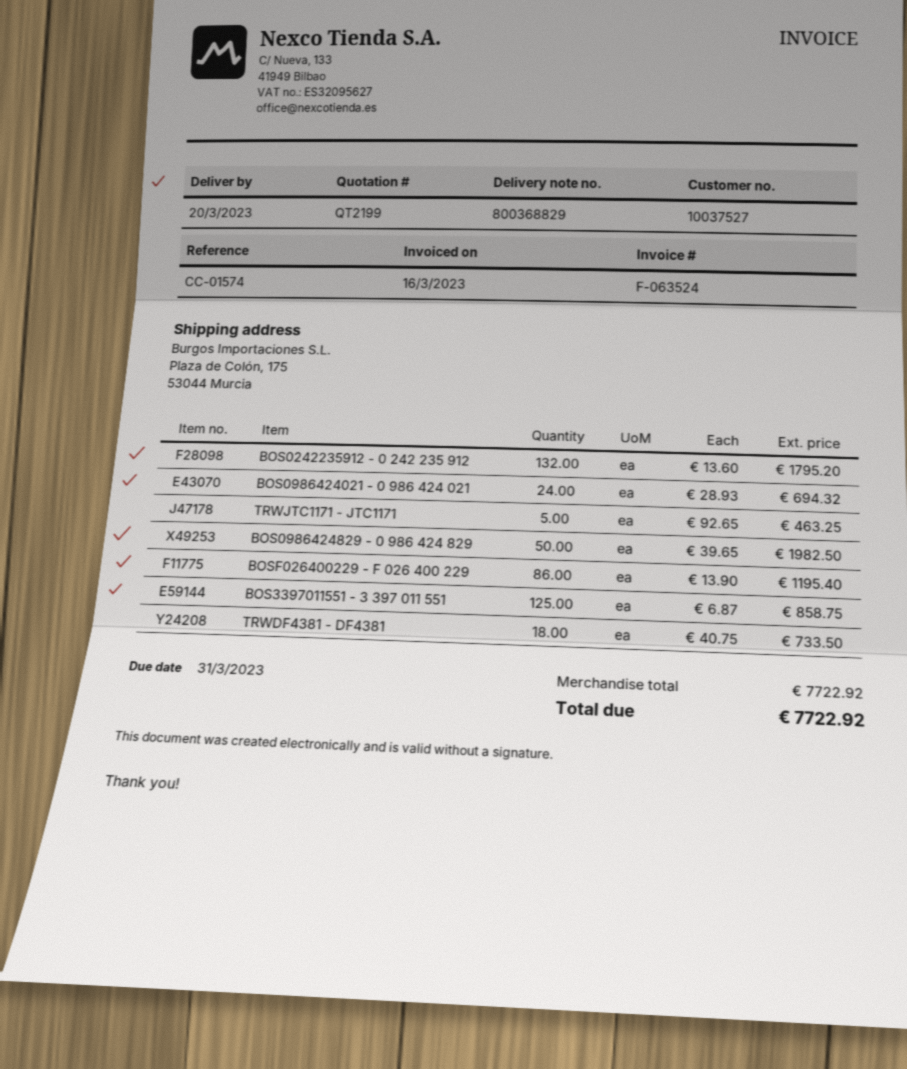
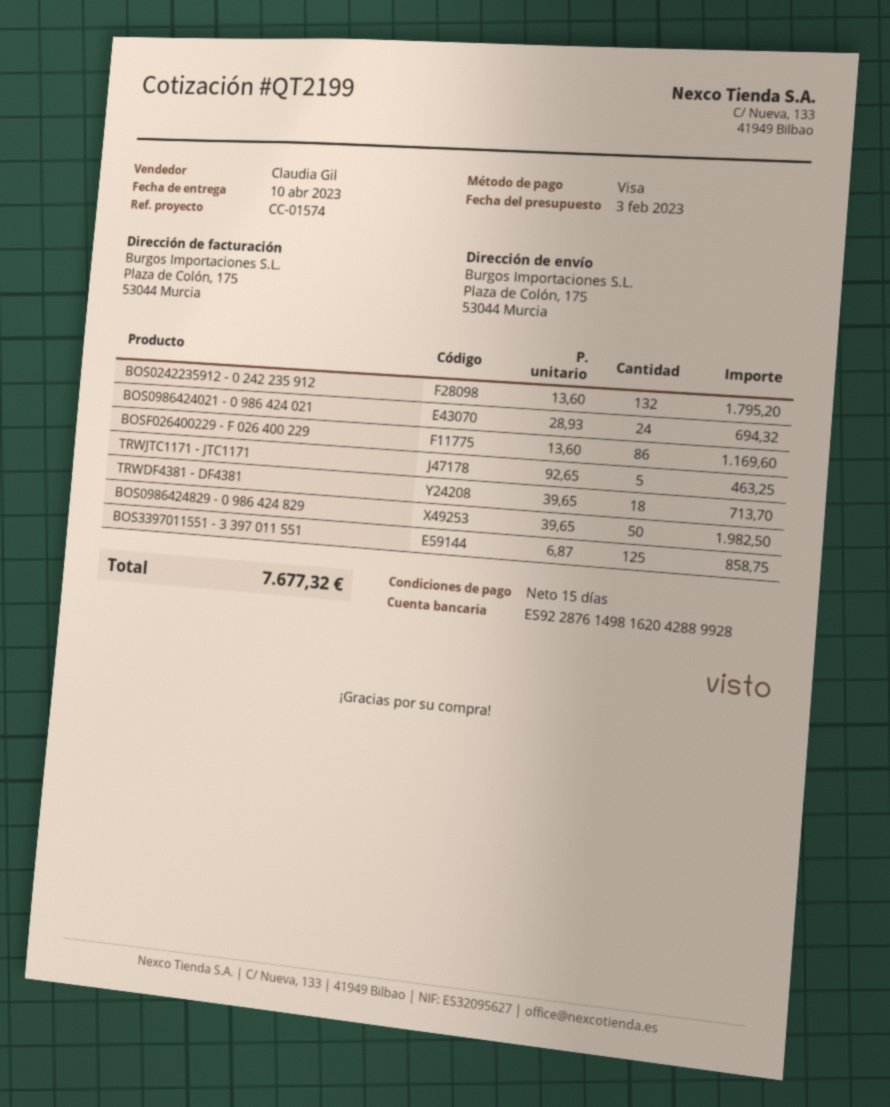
delivery date: 2023-03-20 -> 2023-04-10
BOSF026400229 - F 026 400 229: 86 x 13.90 = 1195.40 -> 86 x 13.60 = 1169.60
TRWDF4381 - DF4381: 18 x 40.75 = 733.50 -> 18 x 39.65 = 713.70
total: 7722.92 -> 7677.32

